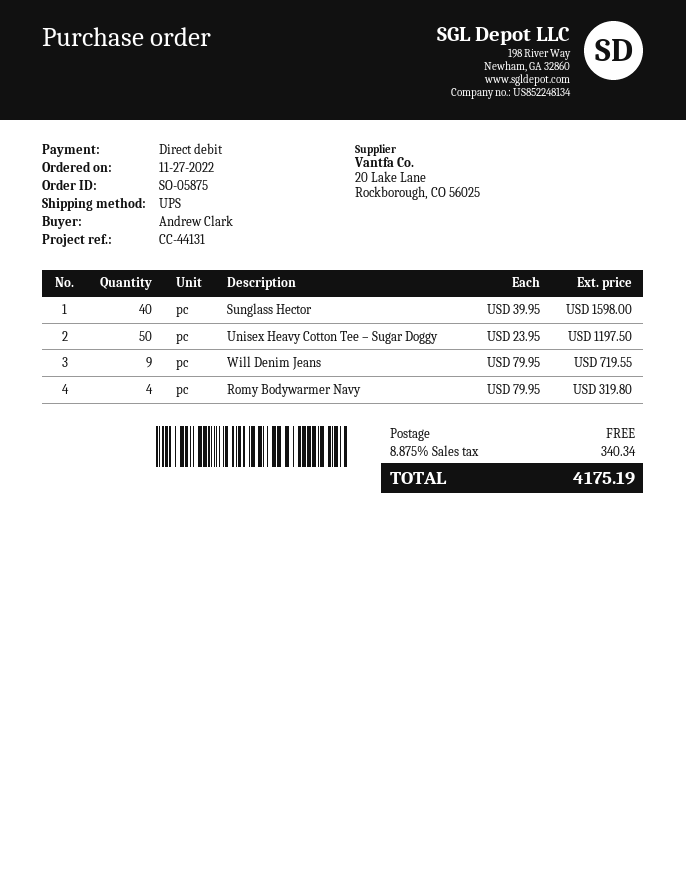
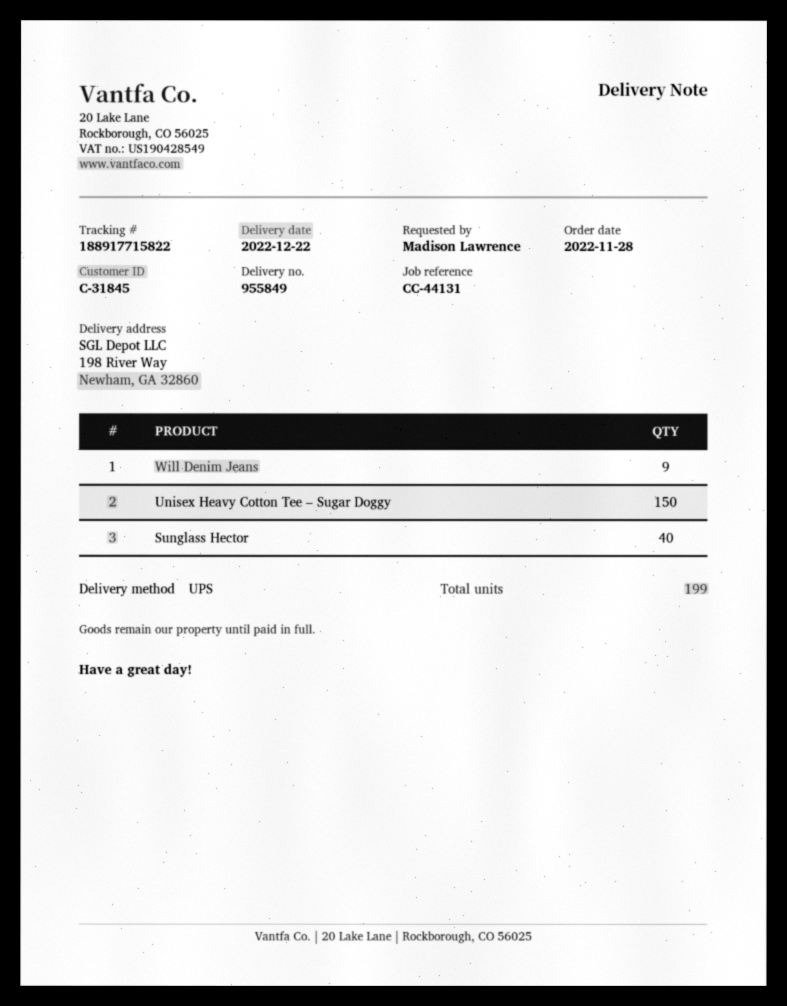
order date: 2022-11-27 -> 2022-11-28
ordered by: Andrew Clark -> Madison Lawrence
Unisex Heavy Cotton Tee – Sugar Doggy: 50 -> 150
Romy Bodywarmer Navy: 4 -> none

